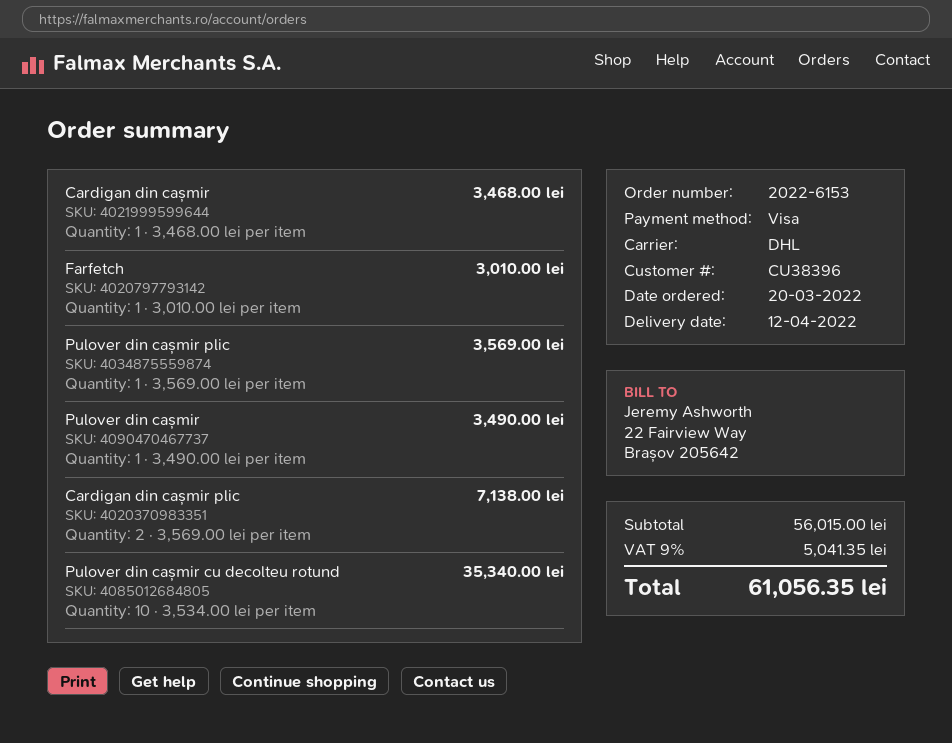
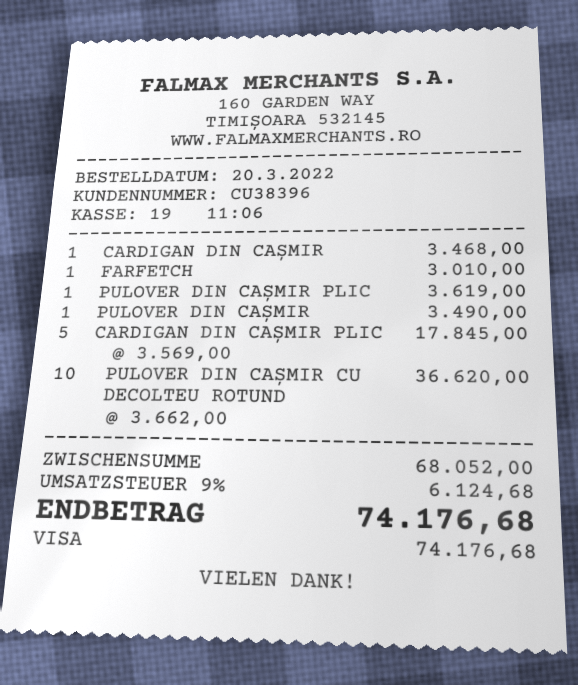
Pulover din cașmir plic: 1 x 3569.00 = 3569.00 -> 1 x 3619.00 = 3619.00
Cardigan din cașmir plic: 2 x 3569.00 = 7138.00 -> 5 x 3569.00 = 17845.00
Pulover din cașmir cu decolteu rotund: 10 x 3534.00 = 35340.00 -> 10 x 3662.00 = 36620.00
subtotal: 56015.00 -> 68052.00
tax: 9% = 5041.35 -> 9% = 6124.68
total: 61056.35 -> 74176.68

